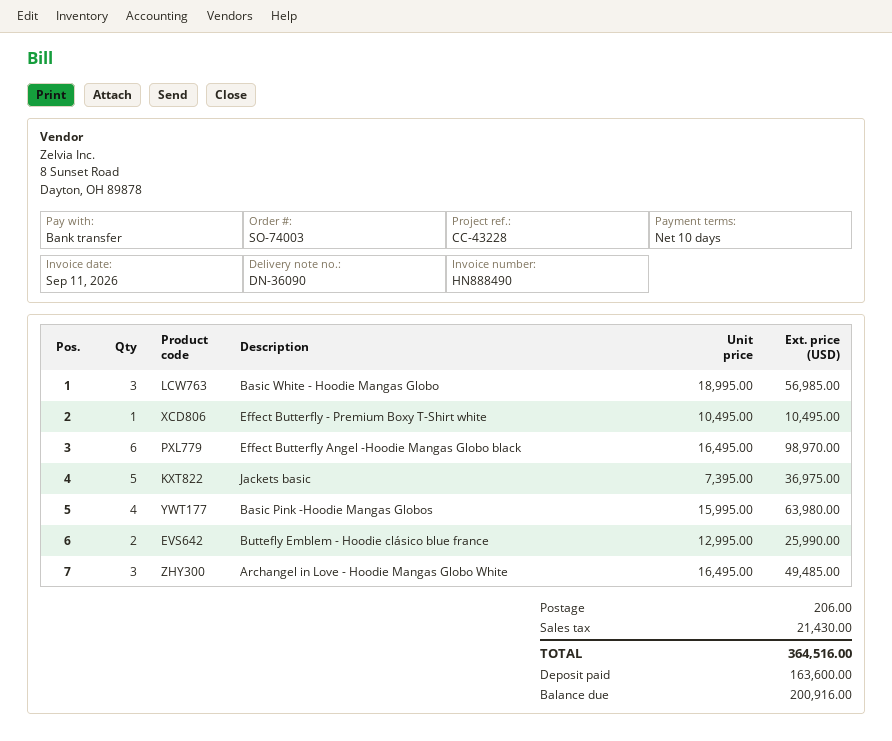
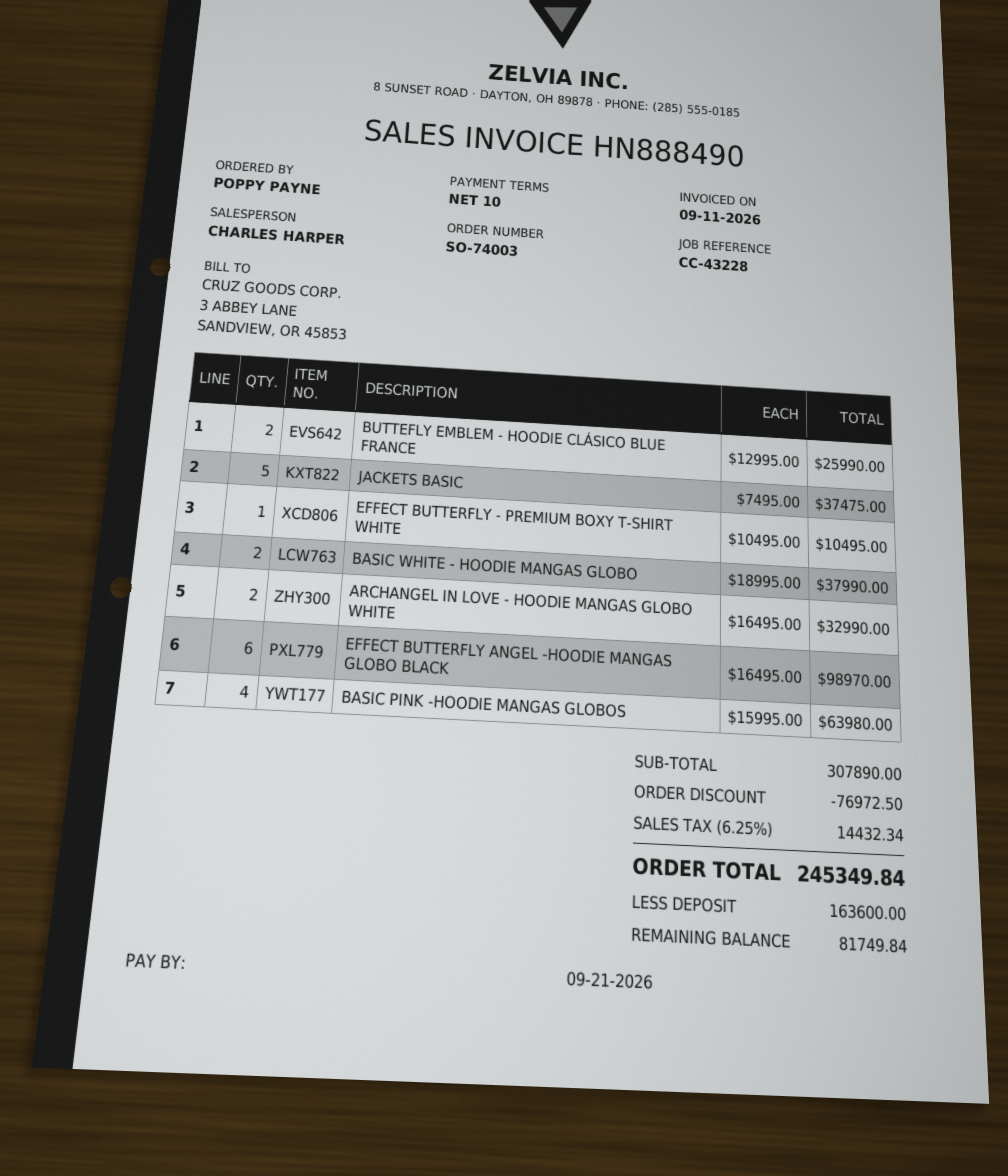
Basic White - Hoodie Mangas Globo: 3 x 18995.00 = 56985.00 -> 2 x 18995.00 = 37990.00
Jackets basic: 5 x 7395.00 = 36975.00 -> 5 x 7495.00 = 37475.00
Archangel in Love - Hoodie Mangas Globo White: 3 x 16495.00 = 49485.00 -> 2 x 16495.00 = 32990.00
discount: none -> 76972.50
shipping: 206.00 -> none
tax: 21430.00 -> 14432.34
total: 364516.00 -> 245349.84
balance: 200916.00 -> 81749.84

